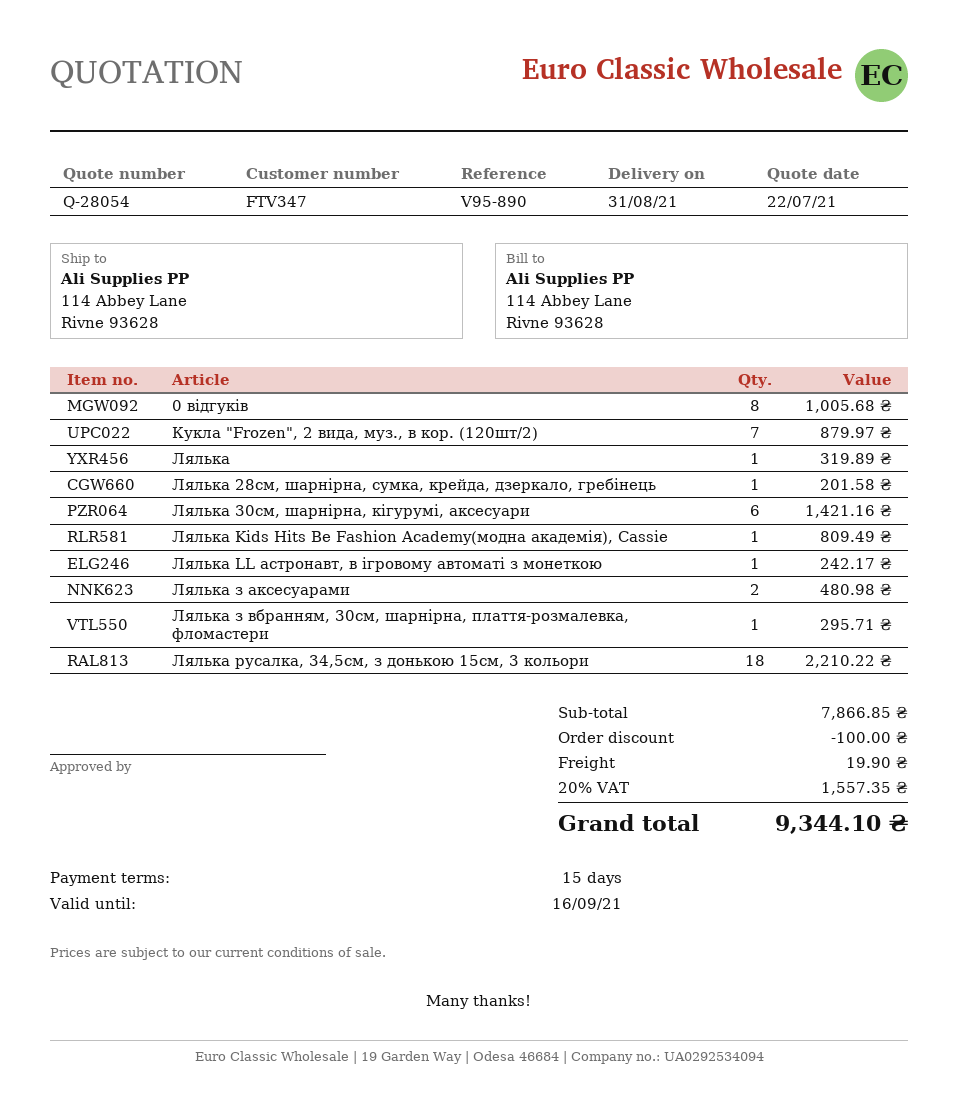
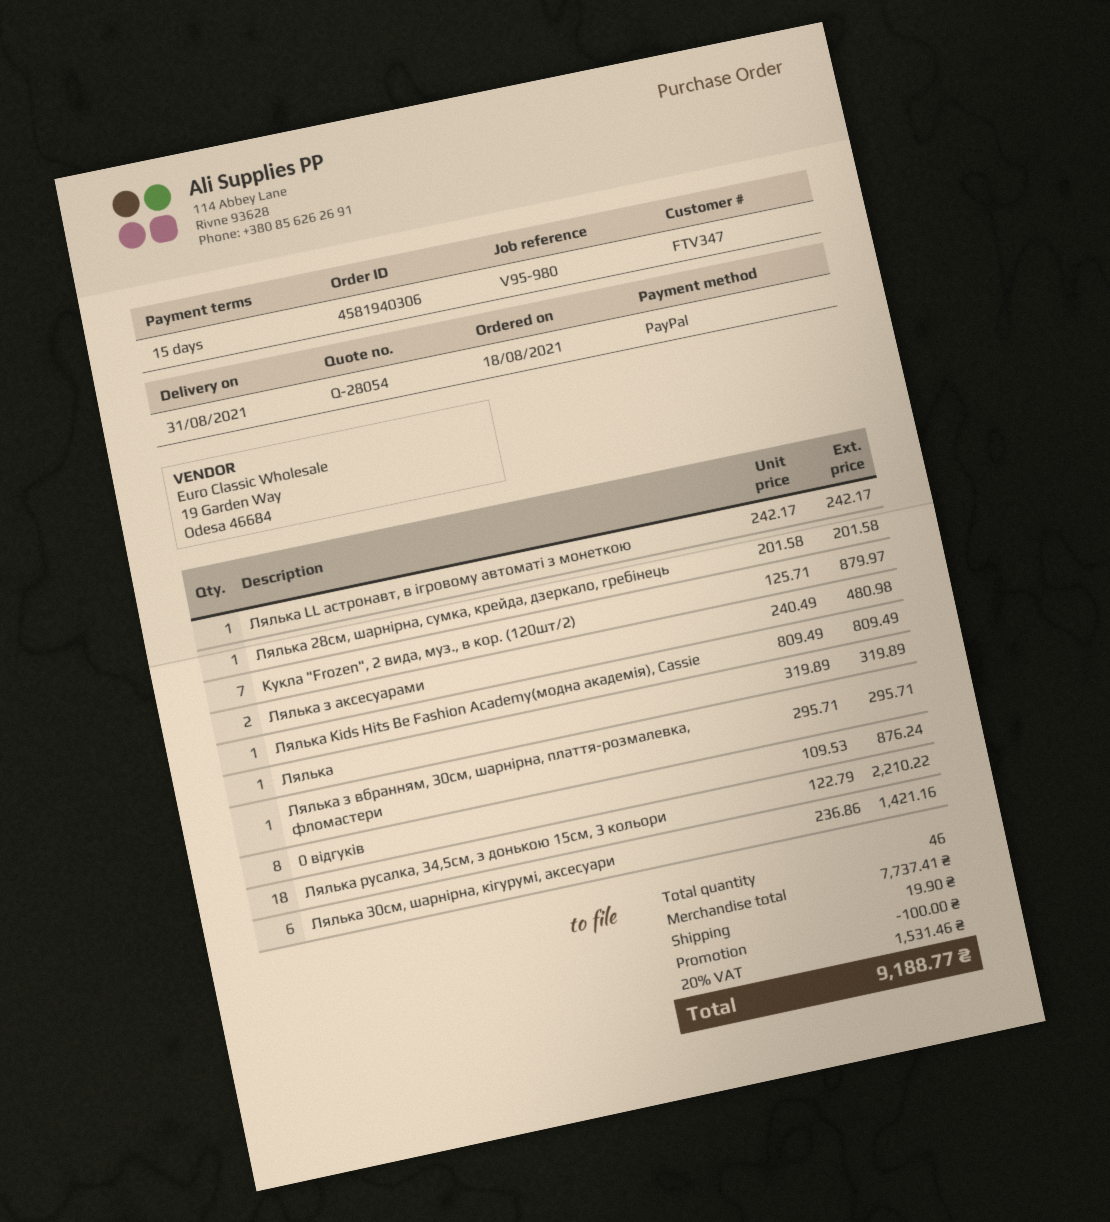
reference: V95-890 -> V95-980
0 відгуків: 8 for 1005.68 -> 8 for 876.24
subtotal: 7866.85 -> 7737.41
tax: 20% = 1557.35 -> 20% = 1531.46
total: 9344.10 -> 9188.77

